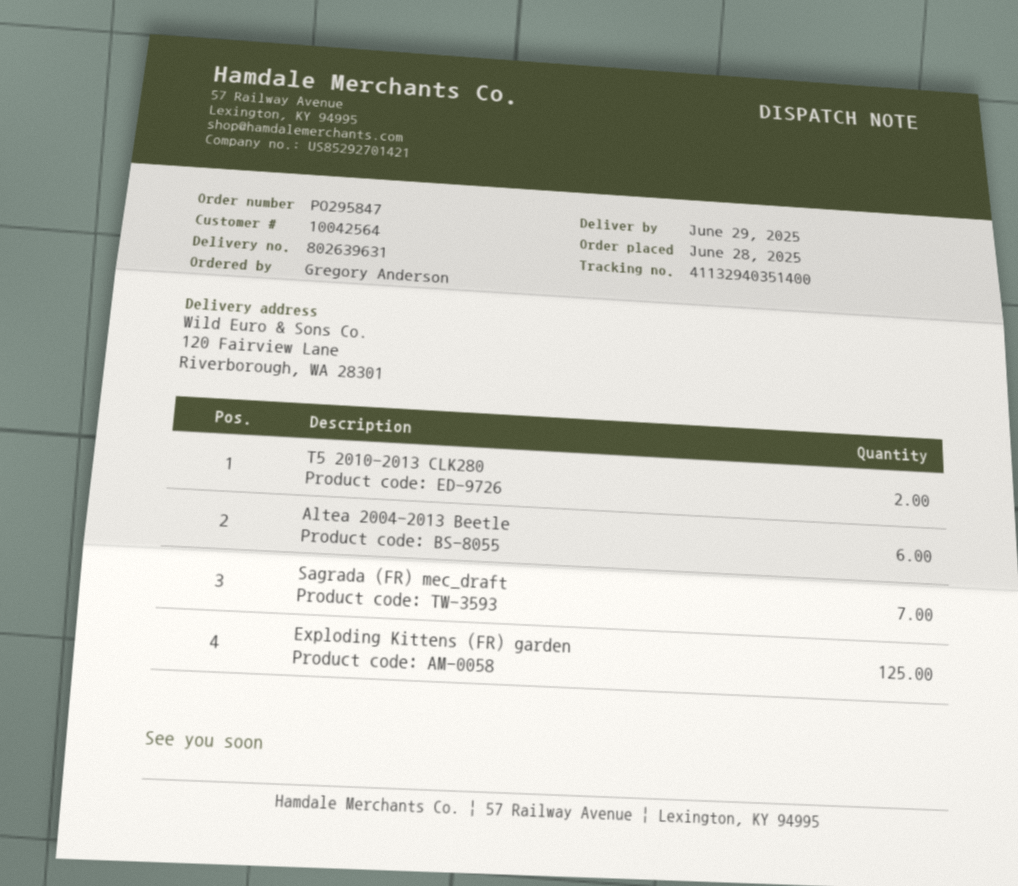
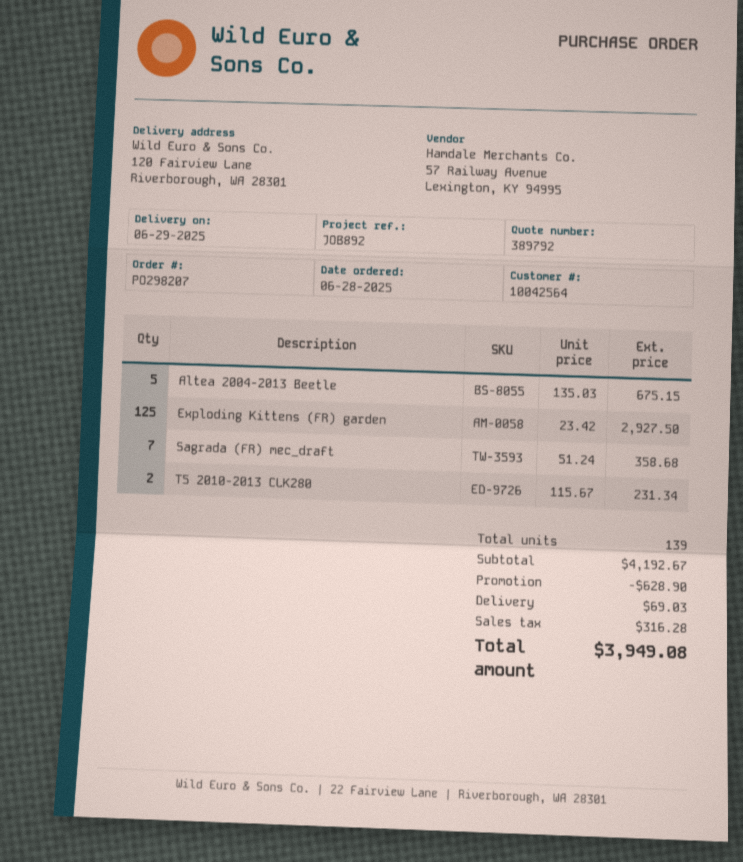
order number: PO295847 -> PO298207
Altea 2004-2013 Beetle: 6 -> 5

